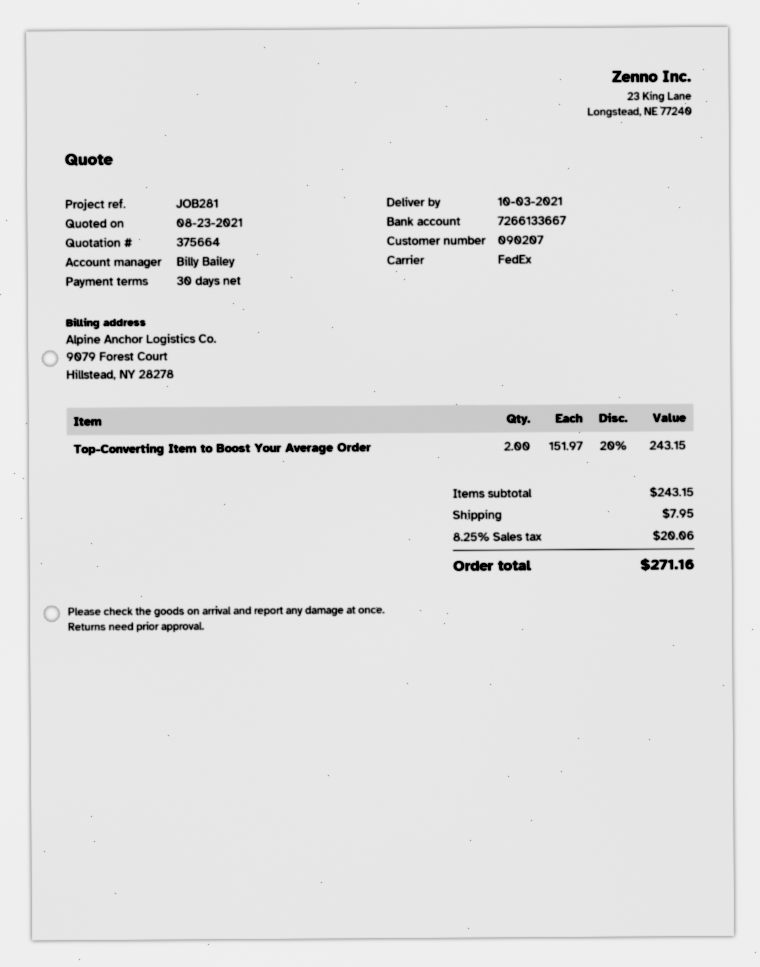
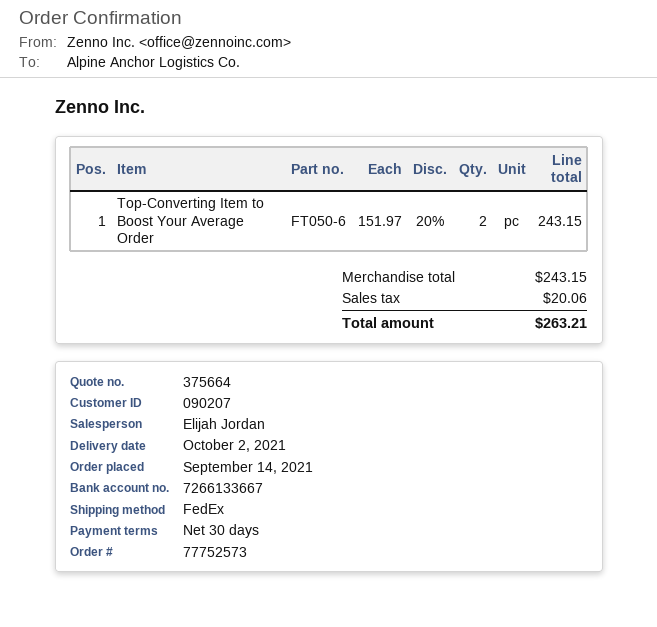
delivery date: 2021-10-03 -> 2021-10-02
sales rep: Billy Bailey -> Elijah Jordan
shipping: 7.95 -> none
total: 271.16 -> 263.21

